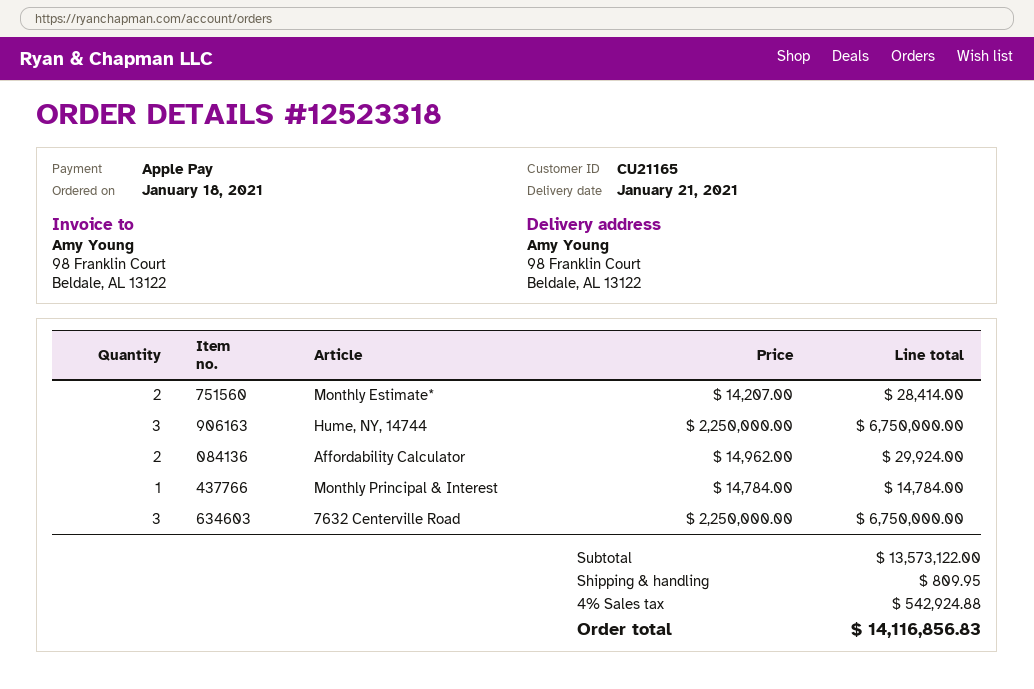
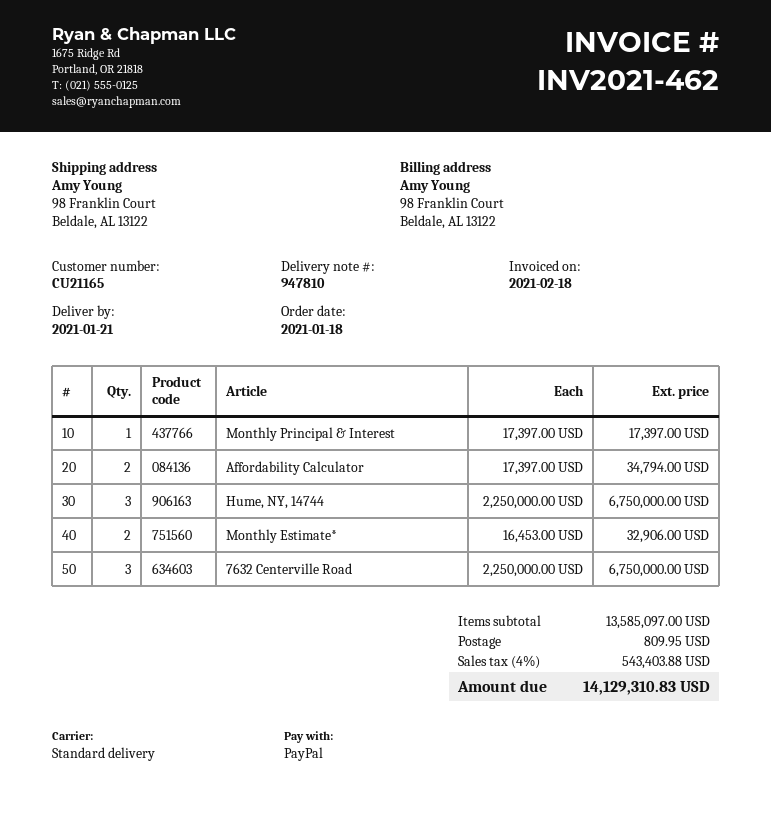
payment method: Apple Pay -> PayPal
Monthly Estimate*: 2 x 14207.00 = 28414.00 -> 2 x 16453.00 = 32906.00
Affordability Calculator: 2 x 14962.00 = 29924.00 -> 2 x 17397.00 = 34794.00
Monthly Principal & Interest: 1 x 14784.00 = 14784.00 -> 1 x 17397.00 = 17397.00
subtotal: 13573122.00 -> 13585097.00
tax: 4% = 542924.88 -> 4% = 543403.88
total: 14116856.83 -> 14129310.83

